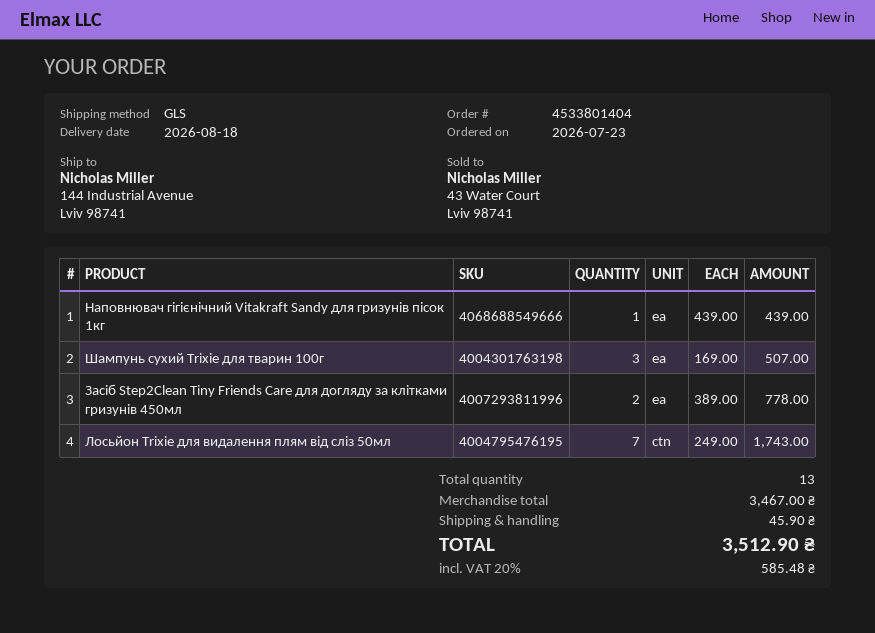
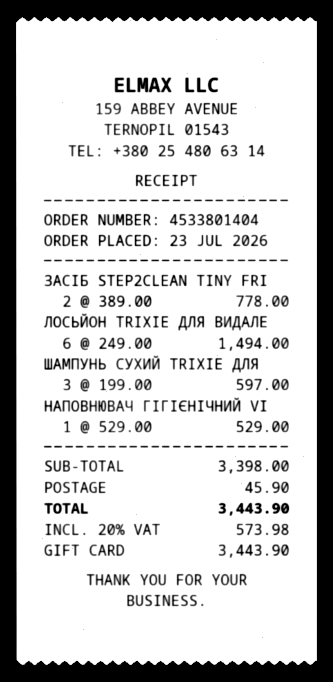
Наповнювач гігієнічний Vitakraft Sandy для гризунів пісок 1кг: 1 x 439.00 = 439.00 -> 1 x 529.00 = 529.00
Шампунь сухий Trixie для тварин 100г: 3 x 169.00 = 507.00 -> 3 x 199.00 = 597.00
Лосьйон Trixie для видалення плям від сліз 50мл: 7 x 249.00 = 1743.00 -> 6 x 249.00 = 1494.00
subtotal: 3467.00 -> 3398.00
tax: 20% = 585.48 -> 20% = 573.98
total: 3512.90 -> 3443.90

